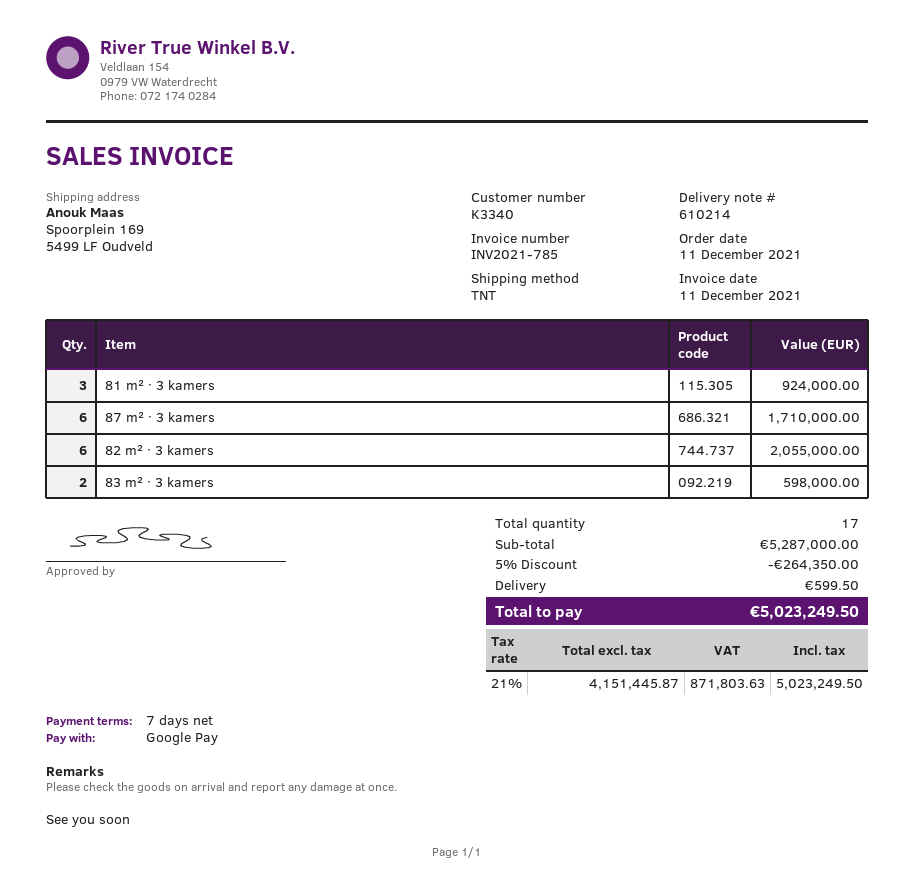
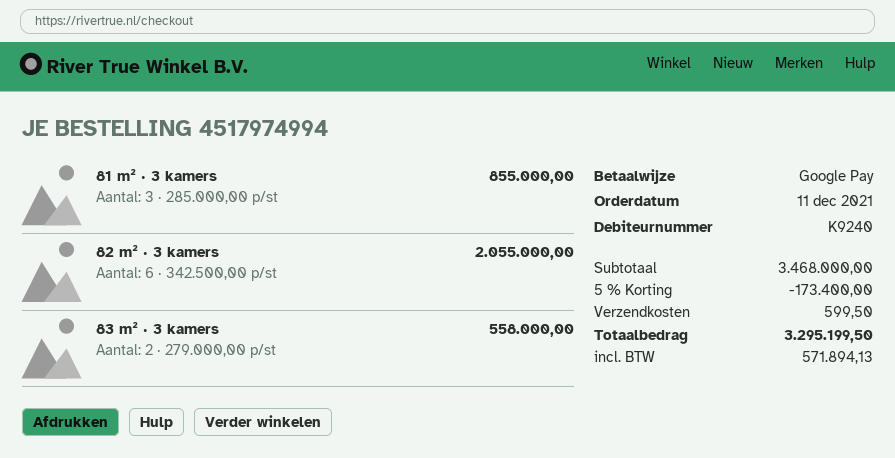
customer number: K3340 -> K9240
81 m² · 3 kamers: 3 for 924000.00 -> 3 for 855000.00
87 m² · 3 kamers: 6 for 1710000.00 -> none
83 m² · 3 kamers: 2 for 598000.00 -> 2 for 558000.00
subtotal: 5287000.00 -> 3468000.00
discount: 5% = 264350.00 -> 5% = 173400.00
tax: 871803.63 -> 571894.13
total: 5023249.50 -> 3295199.50

